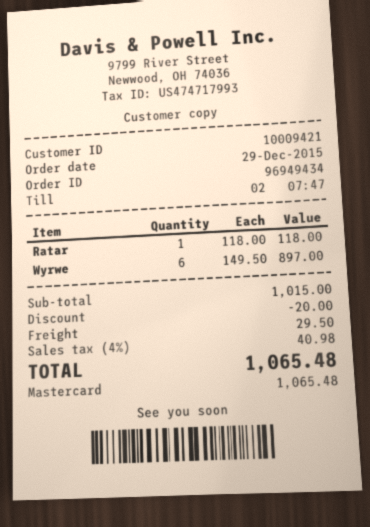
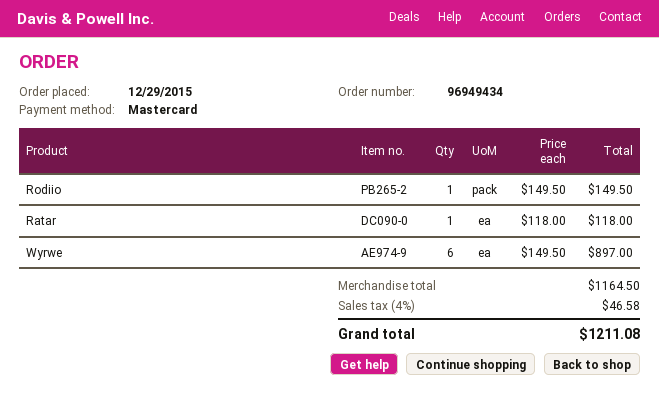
Rodiio: none -> 1 x 149.50 = 149.50
subtotal: 1015.00 -> 1164.50
discount: 20.00 -> none
shipping: 29.50 -> none
tax: 4% = 40.98 -> 4% = 46.58
total: 1065.48 -> 1211.08

